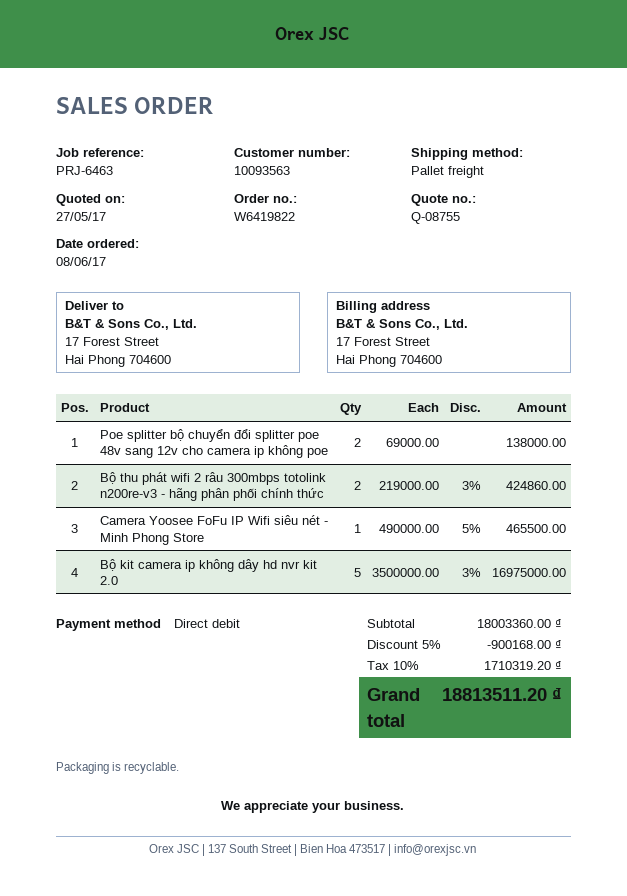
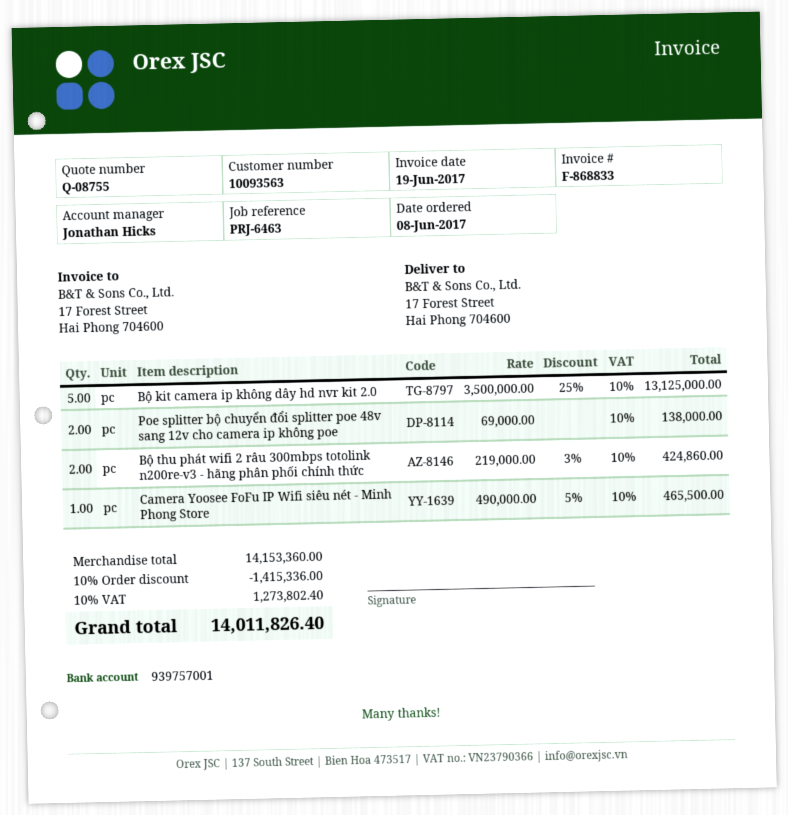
Bộ kit camera ip không dây hd nvr kit 2.0: 5 x 3500000.00 - 3% = 16975000.00 -> 5 x 3500000.00 - 25% = 13125000.00
subtotal: 18003360.00 -> 14153360.00
discount: 5% = 900168.00 -> 10% = 1415336.00
tax: 10% = 1710319.20 -> 10% = 1273802.40
total: 18813511.20 -> 14011826.40

